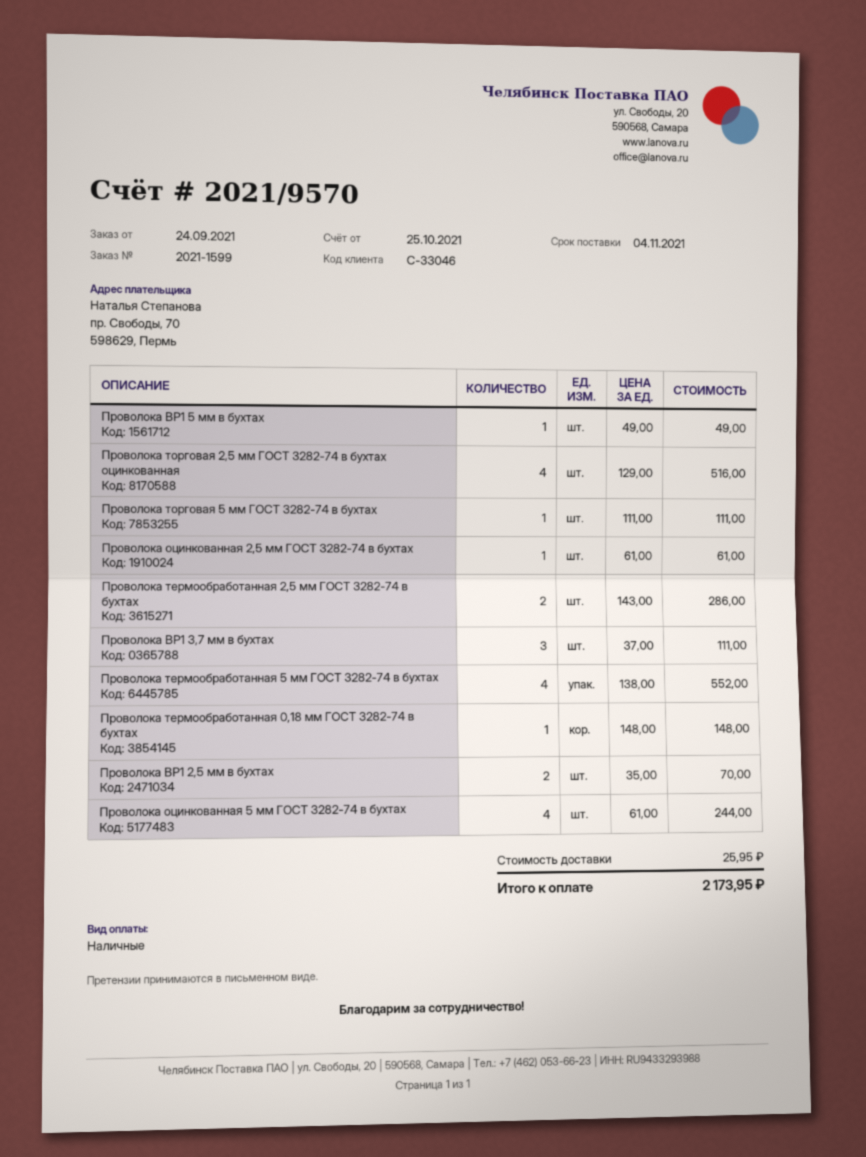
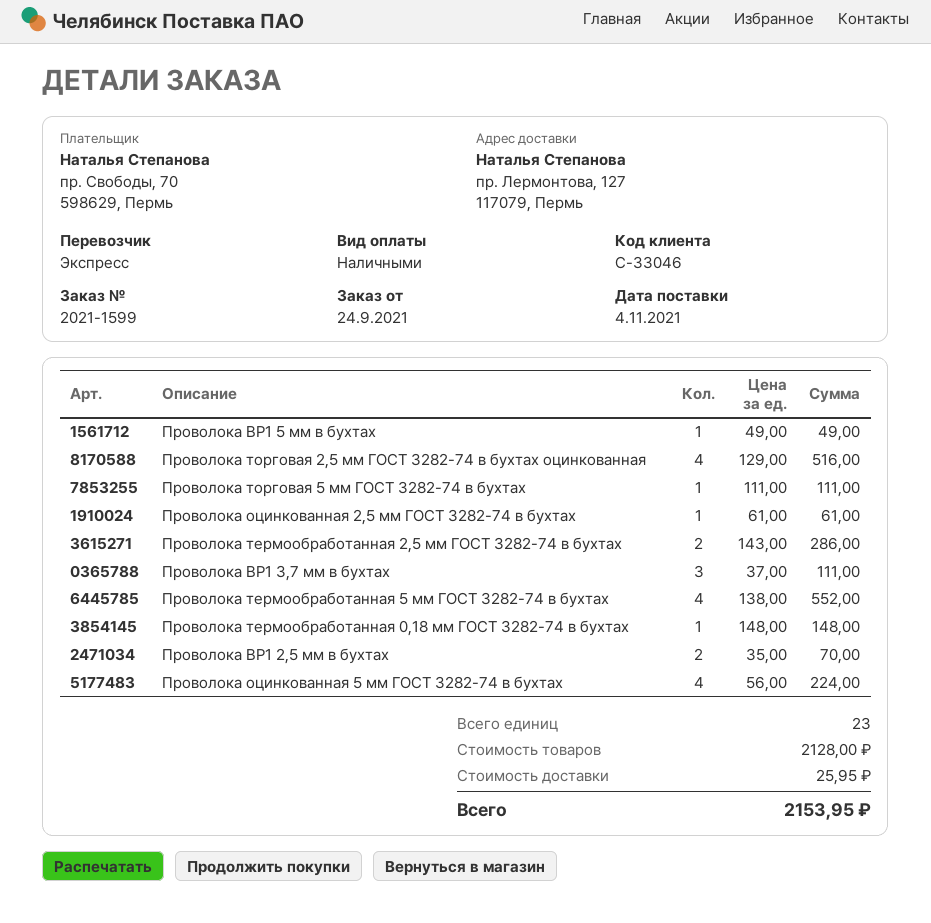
Проволока оцинкованная 5 мм ГОСТ 3282-74 в бухтах: 4 x 61.00 = 244.00 -> 4 x 56.00 = 224.00
total: 2173.95 -> 2153.95

